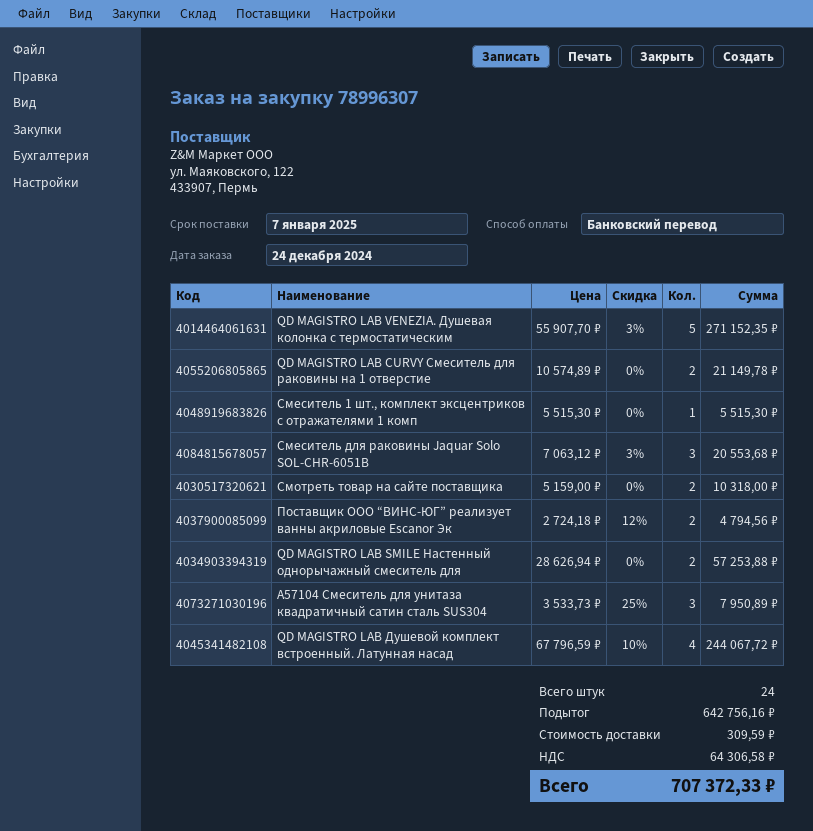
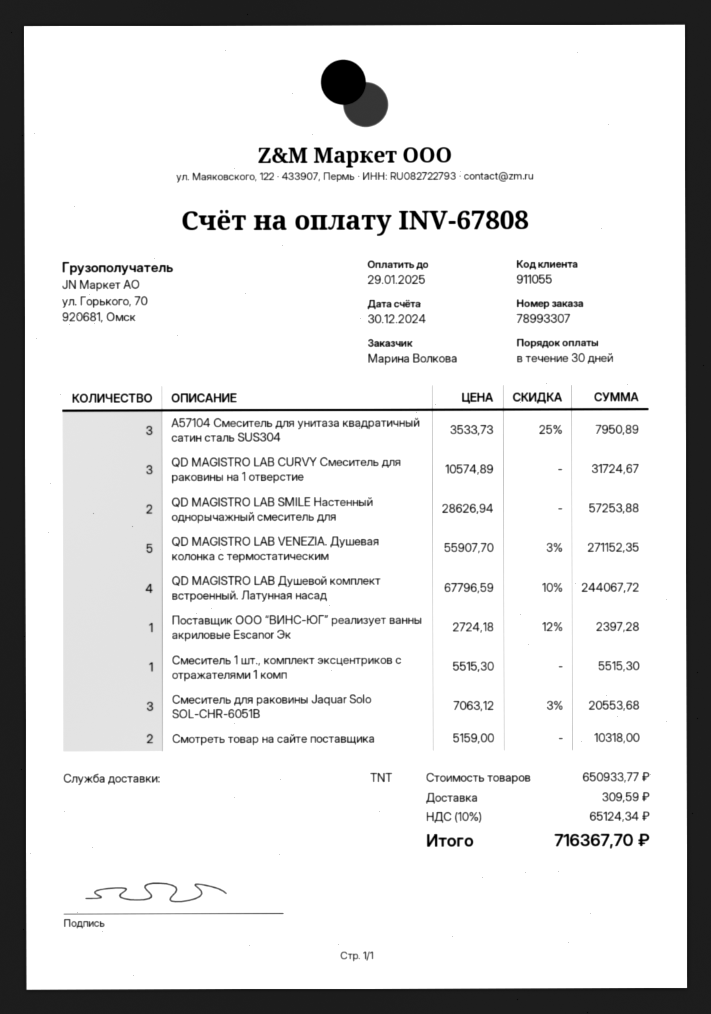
order number: 78996307 -> 78993307
QD MAGISTRO LAB CURVY Смеситель для раковины на 1 отверстие: 2 x 10574.89 = 21149.78 -> 3 x 10574.89 = 31724.67
Поставщик ООО “ВИНС-ЮГ” реализует ванны акриловые Еscаnor Эк: 2 x 2724.18 - 12% = 4794.56 -> 1 x 2724.18 - 12% = 2397.28
subtotal: 642756.16 -> 650933.77
tax: 64306.58 -> 65124.34
total: 707372.33 -> 716367.70

